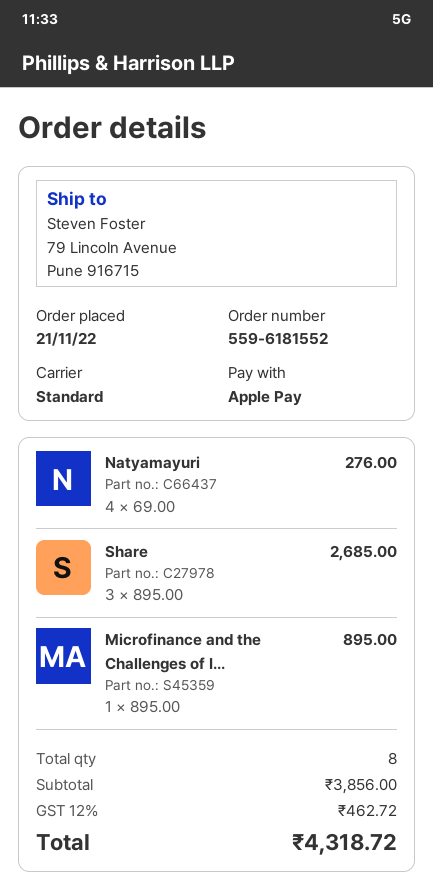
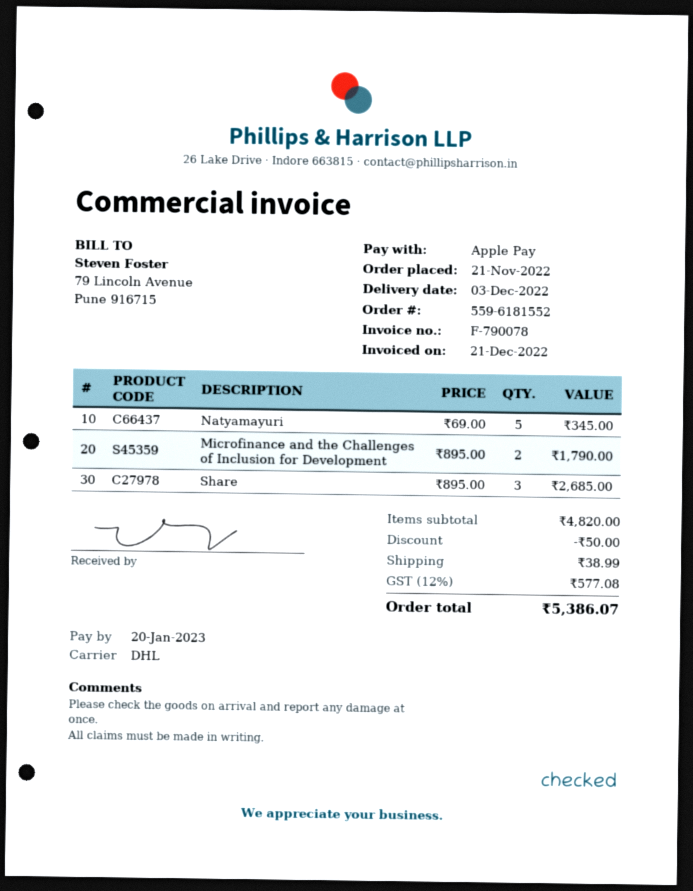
shipping method: standard -> DHL
Natyamayuri: 4 x 69.00 = 276.00 -> 5 x 69.00 = 345.00
Microfinance and the Challenges of I...: 1 x 895.00 = 895.00 -> 2 x 895.00 = 1790.00
subtotal: 3856.00 -> 4820.00
discount: none -> 50.00
shipping: none -> 38.99
tax: 12% = 462.72 -> 12% = 577.08
total: 4318.72 -> 5386.07

